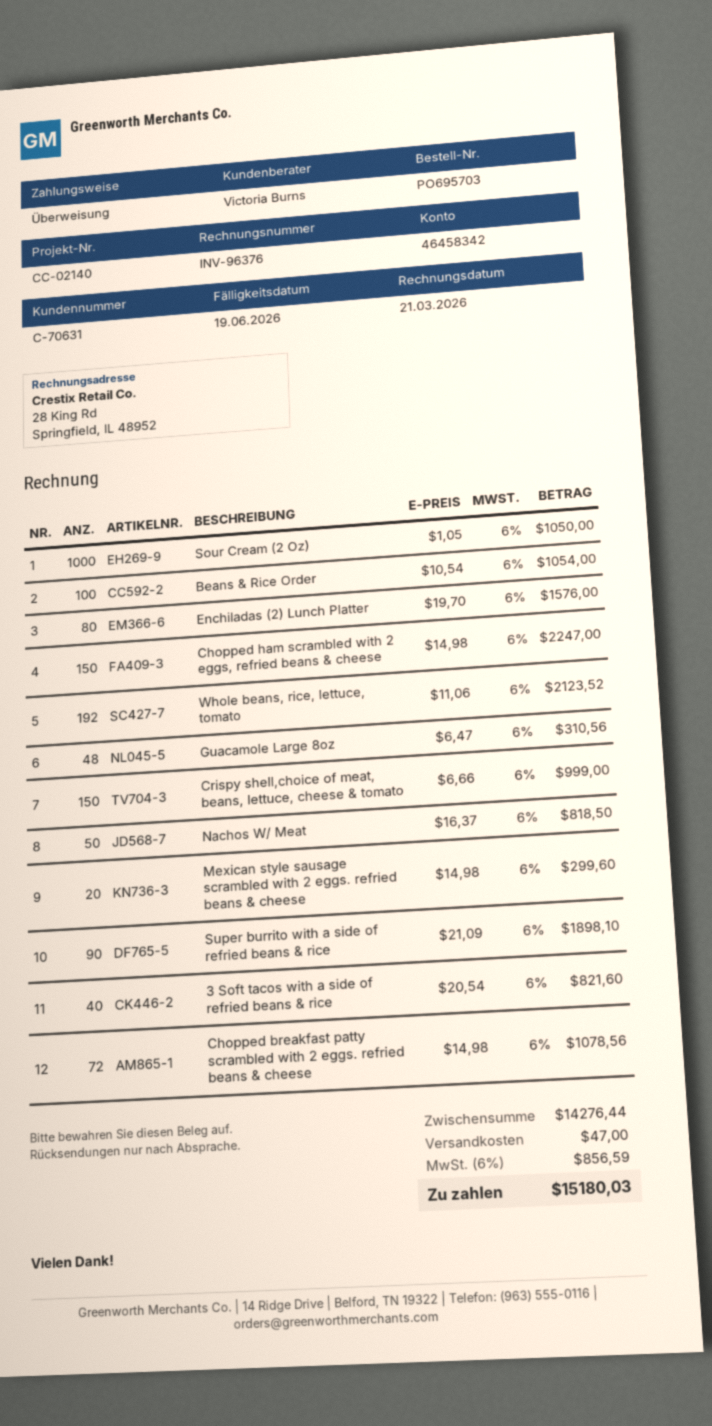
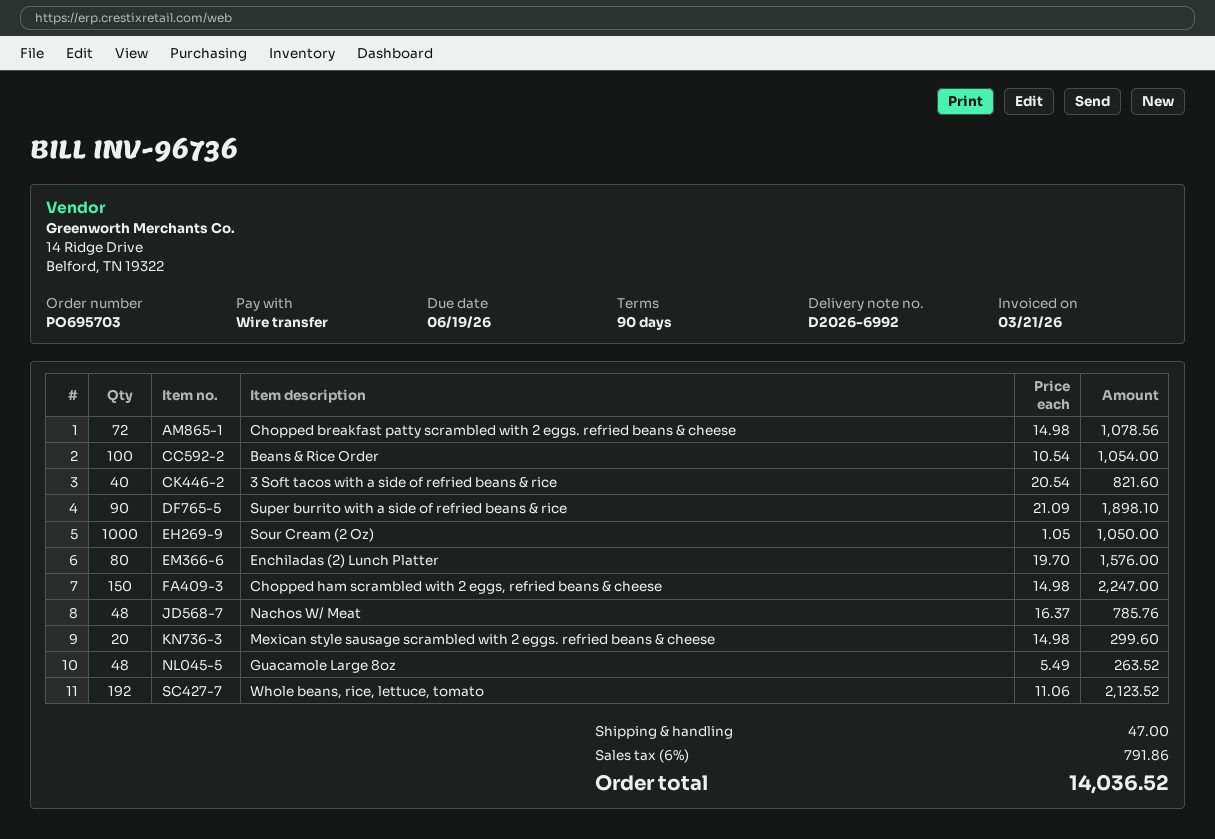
invoice number: INV-96376 -> INV-96736
Guacamole Large 8oz: 48 x 6.47 = 310.56 -> 48 x 5.49 = 263.52
Crispy shell,choice of meat, beans, lettuce, cheese & tomato: 150 x 6.66 = 999.00 -> none
Nachos W/ Meat: 50 x 16.37 = 818.50 -> 48 x 16.37 = 785.76
tax: 6% = 856.59 -> 6% = 791.86
total: 15180.03 -> 14036.52

